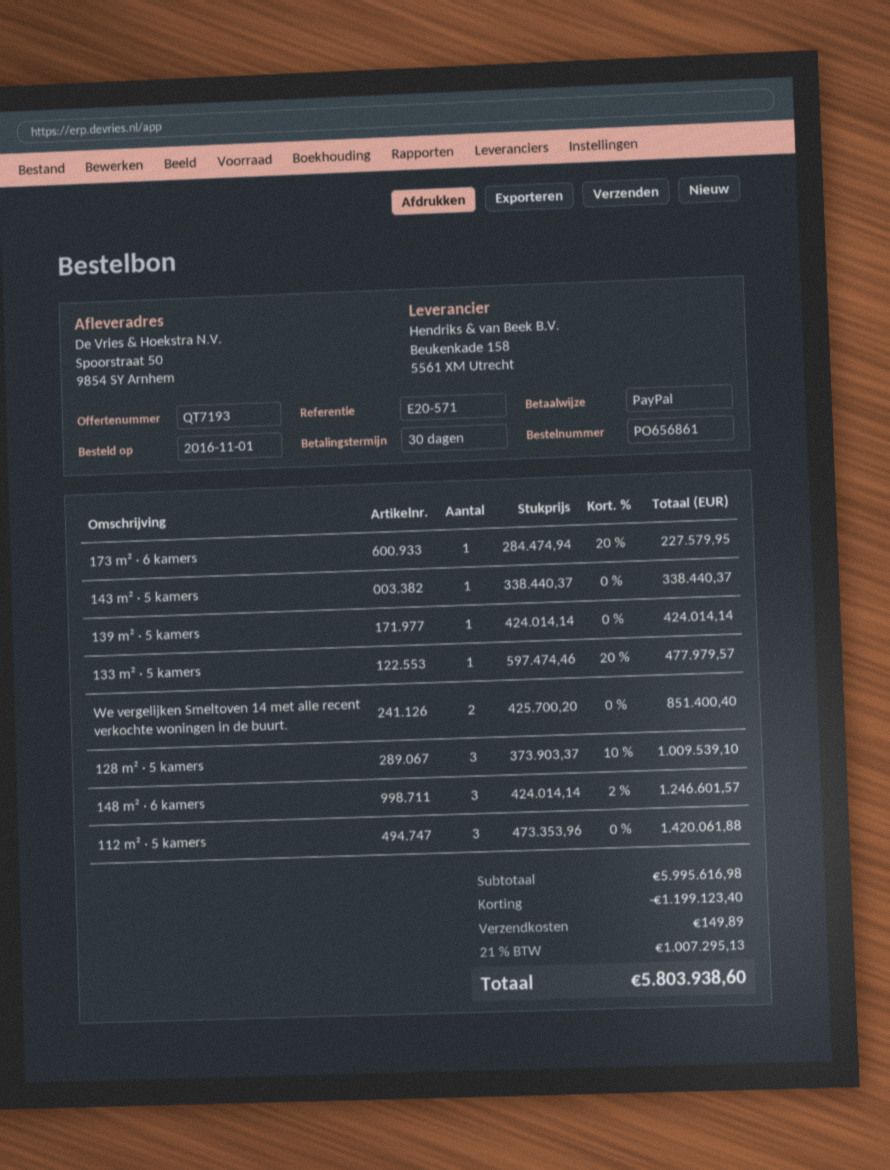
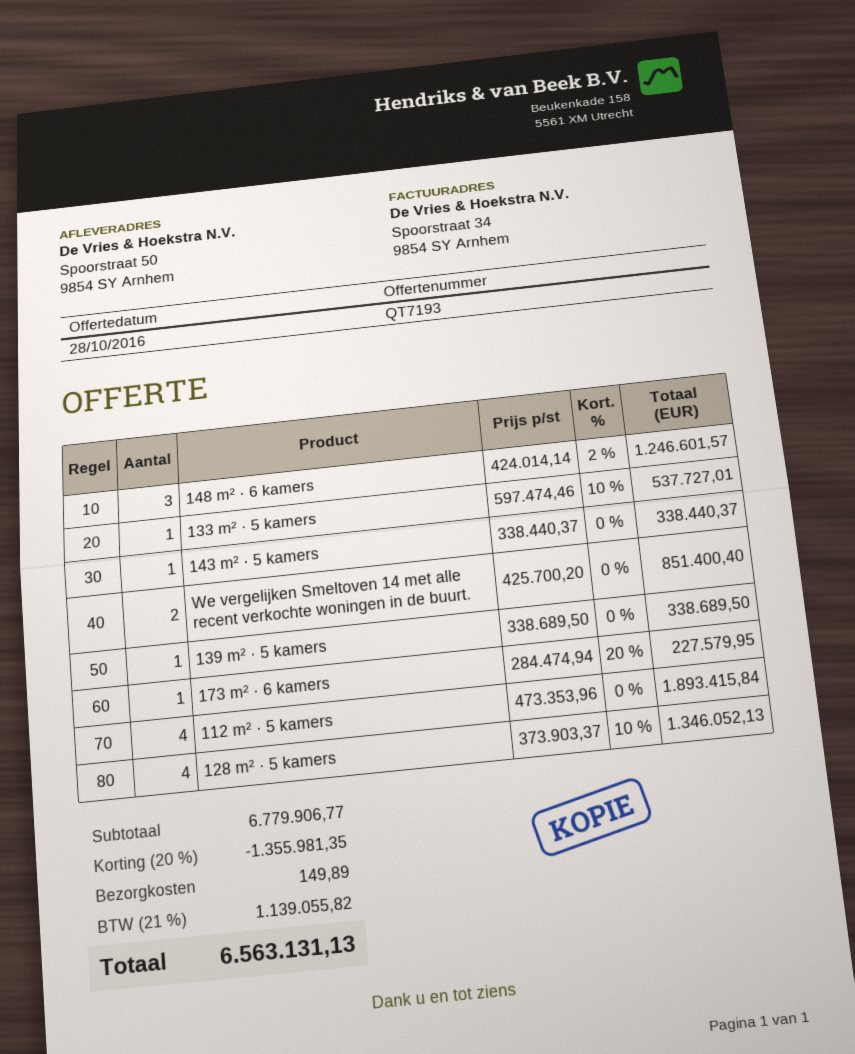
139 m² · 5 kamers: 1 x 424014.14 = 424014.14 -> 1 x 338689.50 = 338689.50
133 m² · 5 kamers: 1 x 597474.46 - 20% = 477979.57 -> 1 x 597474.46 - 10% = 537727.01
128 m² · 5 kamers: 3 x 373903.37 - 10% = 1009539.10 -> 4 x 373903.37 - 10% = 1346052.13
112 m² · 5 kamers: 3 x 473353.96 = 1420061.88 -> 4 x 473353.96 = 1893415.84
subtotal: 5995616.98 -> 6779906.77
discount: 1199123.40 -> 1355981.35
tax: 21% = 1007295.13 -> 21% = 1139055.82
total: 5803938.60 -> 6563131.13

